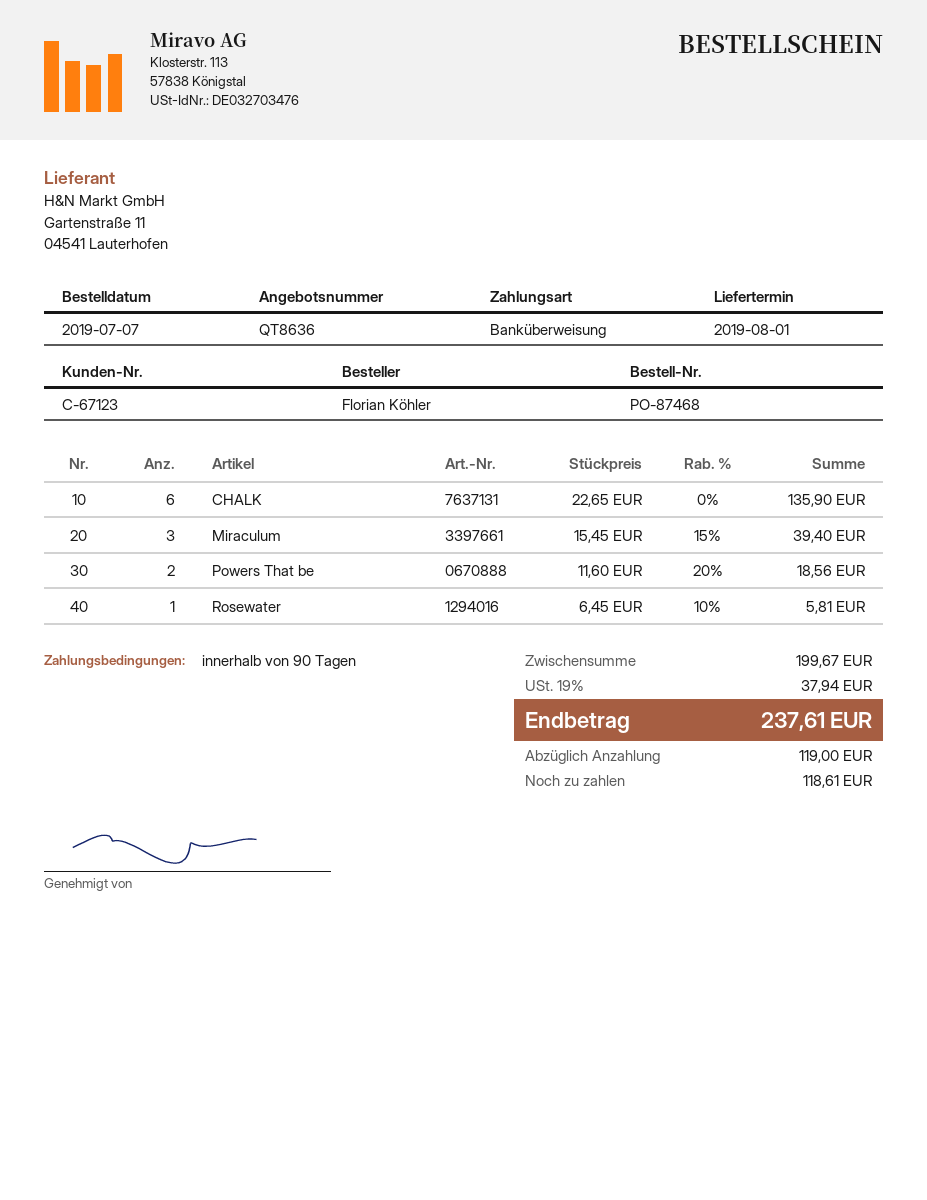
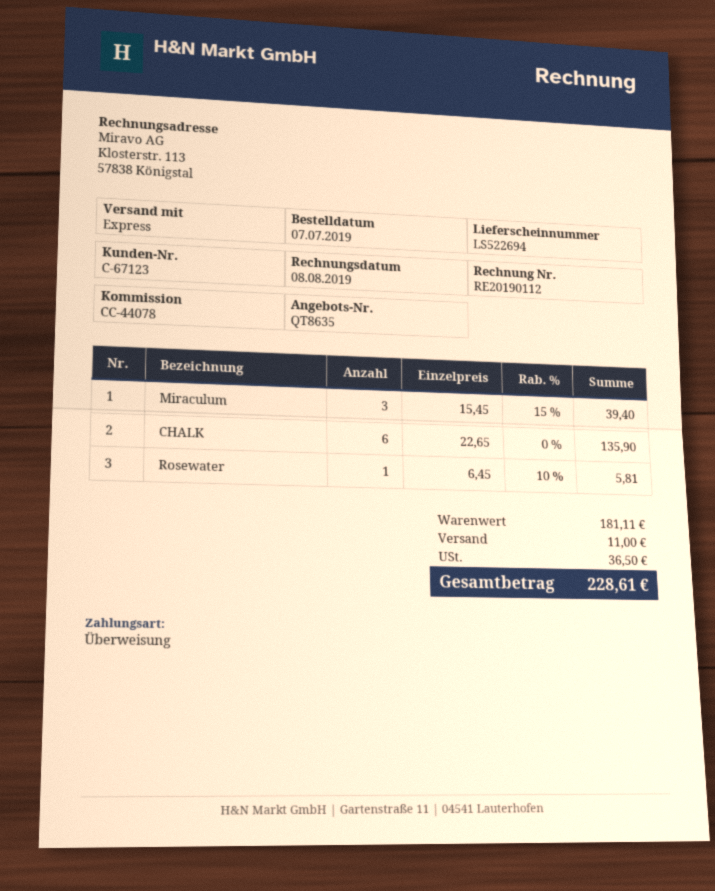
quote number: QT8636 -> QT8635
Powers That be: 2 x 11.60 - 20% = 18.56 -> none
subtotal: 199.67 -> 181.11
shipping: none -> 11.00
tax: 37.94 -> 36.50
total: 237.61 -> 228.61

